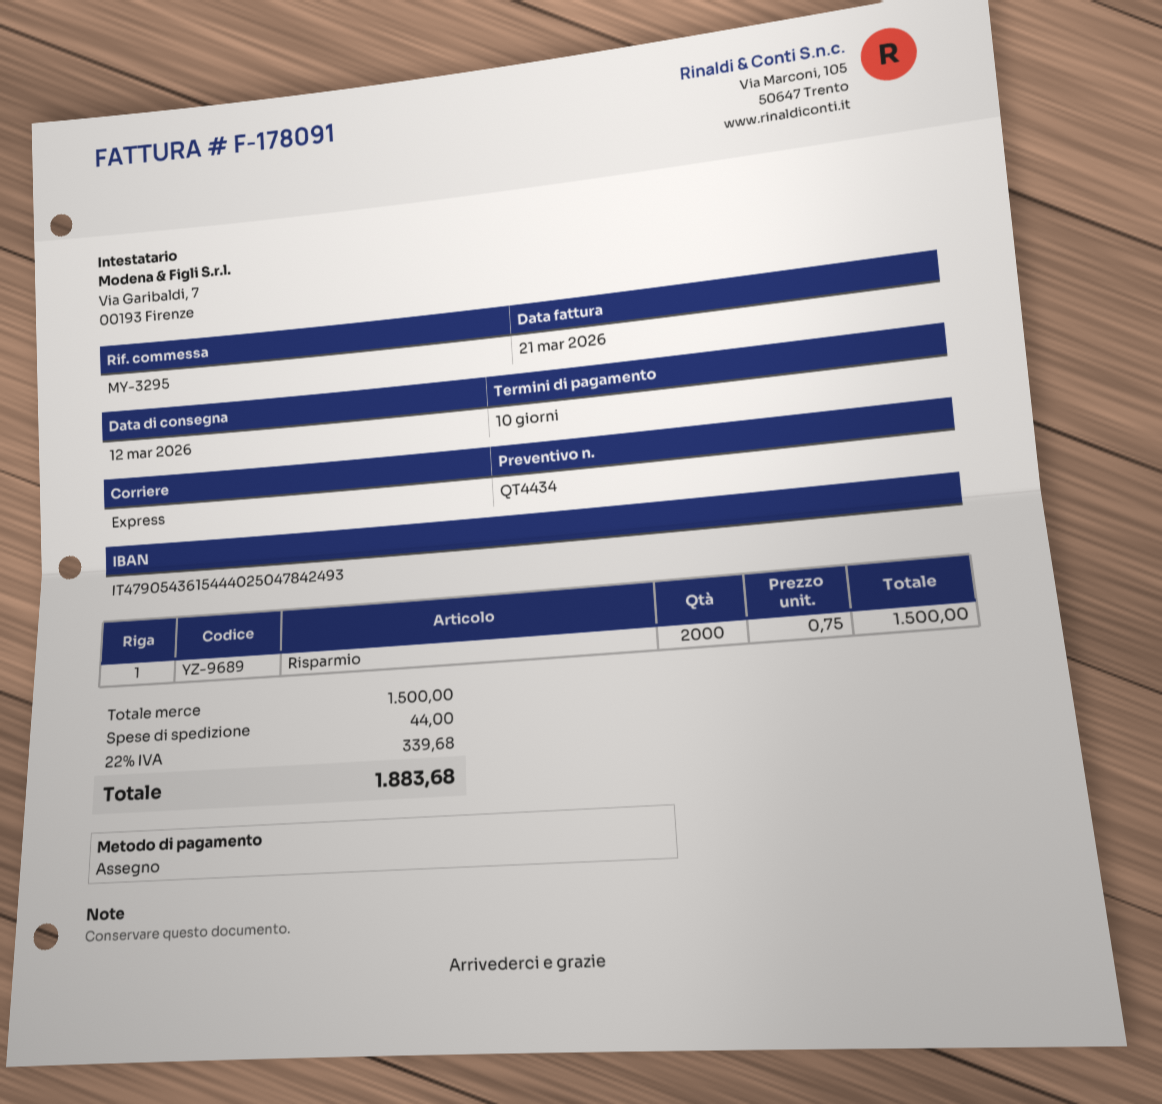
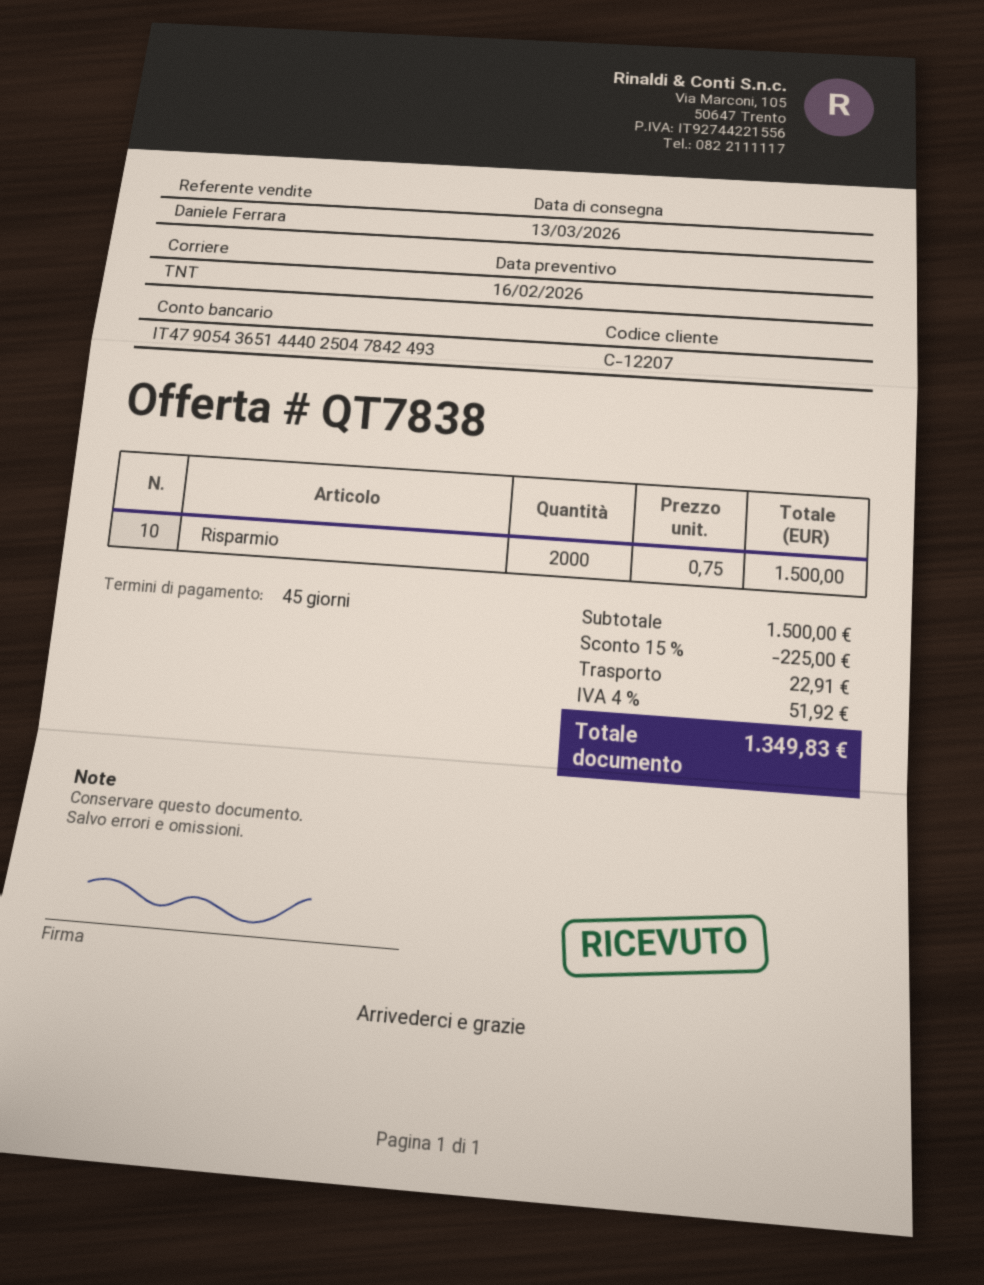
quote number: QT4434 -> QT7838
delivery date: 2026-03-12 -> 2026-03-13
payment terms: 10 days -> 45 days
bank account: IT4790543615444025047842493 -> IT4790543651444025047842493
shipping method: express -> TNT
discount: none -> 15% = 225.00
shipping: 44.00 -> 22.91
tax: 22% = 339.68 -> 4% = 51.92
total: 1883.68 -> 1349.83

